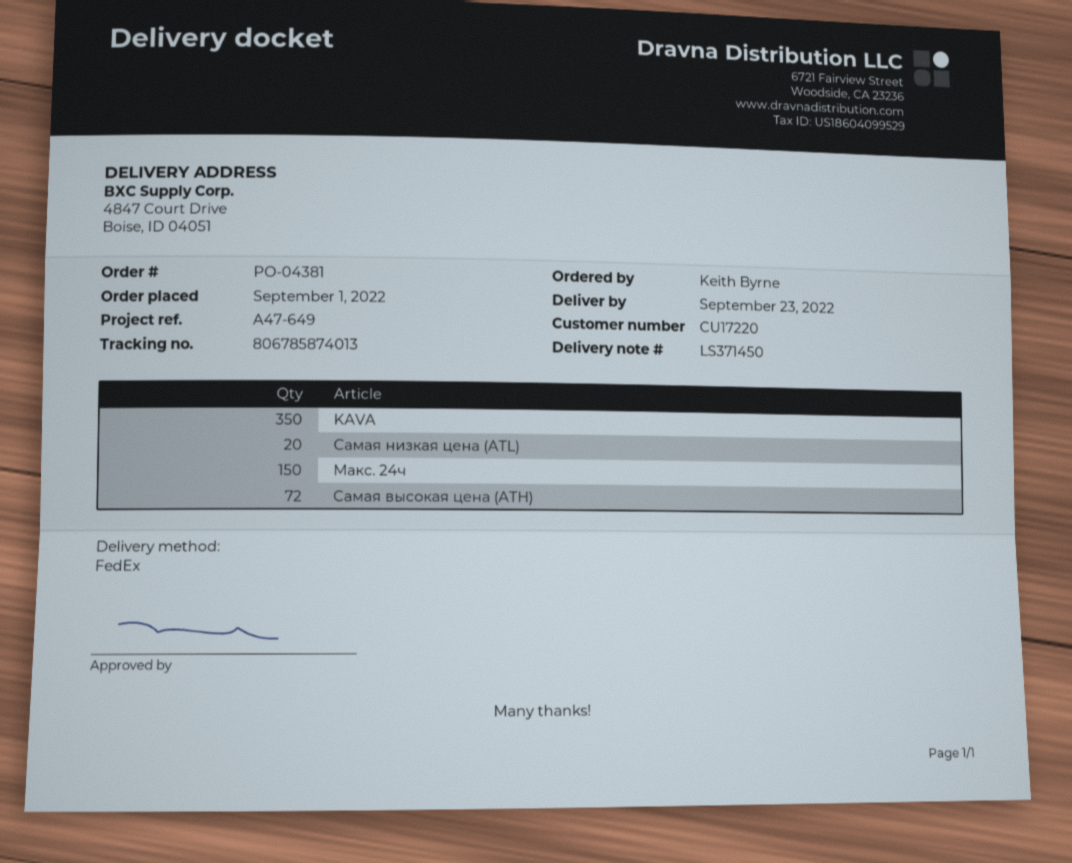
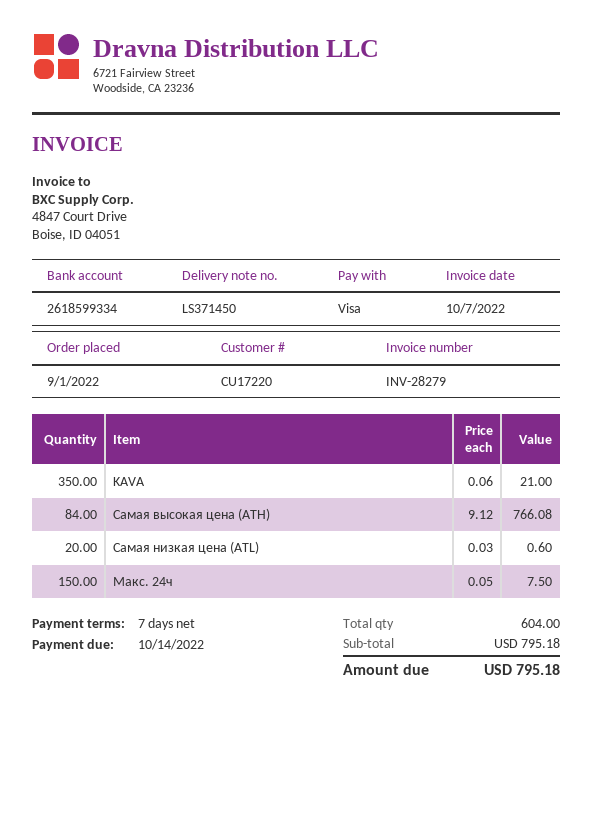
Самая высокая цена (ATH): 72 -> 84

